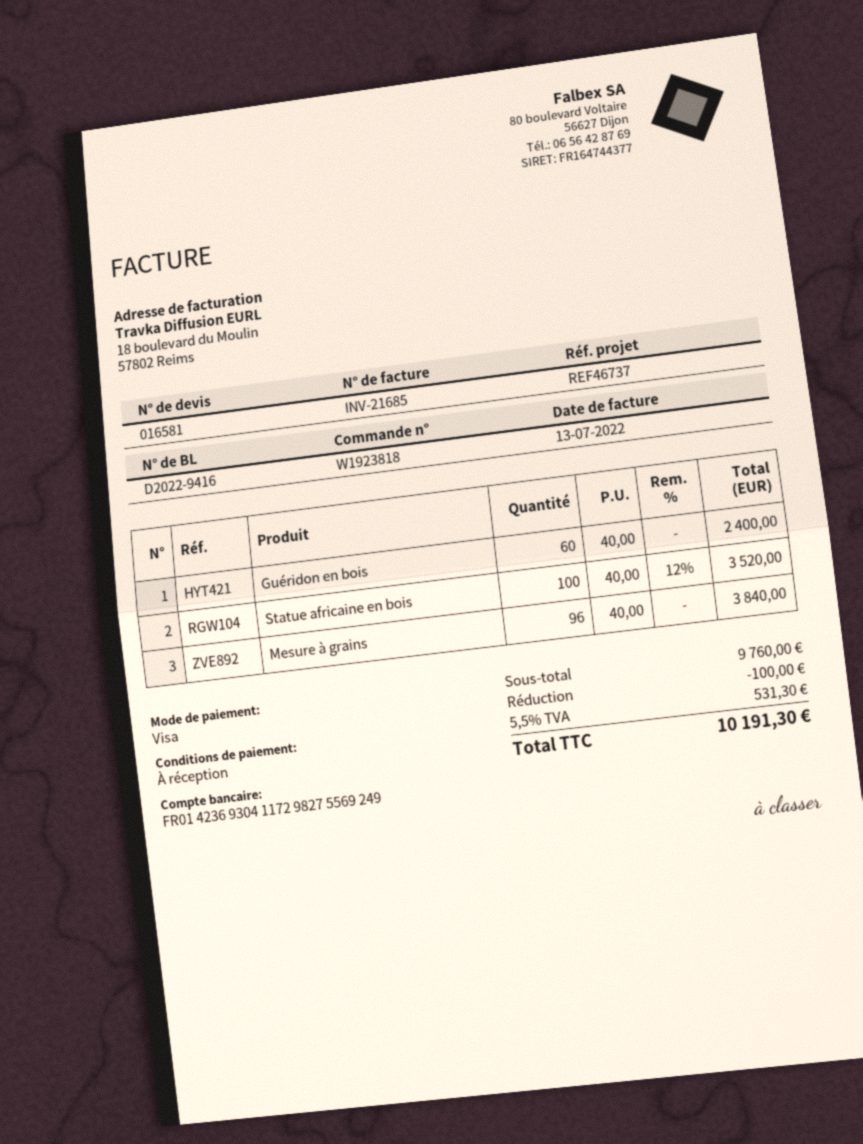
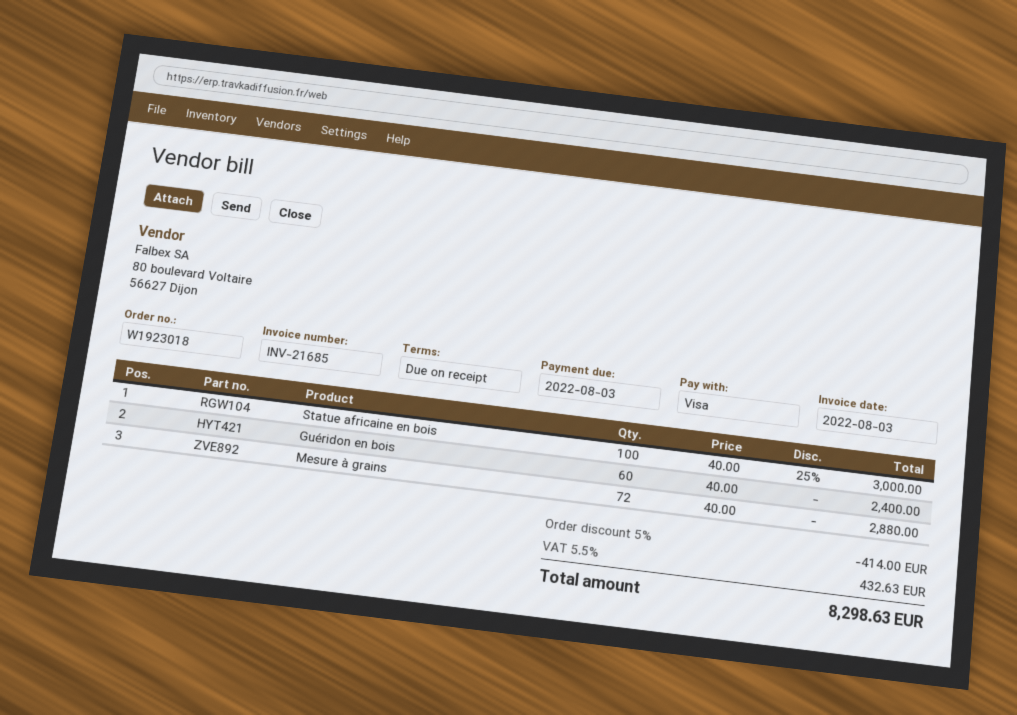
order number: W1923818 -> W1923018
invoice date: 2022-07-13 -> 2022-08-03
Statue africaine en bois: 100 x 40.00 - 12% = 3520.00 -> 100 x 40.00 - 25% = 3000.00
Mesure à grains: 96 x 40.00 = 3840.00 -> 72 x 40.00 = 2880.00
discount: 100.00 -> 414.00
tax: 5.5% = 531.30 -> 5.5% = 432.63
total: 10191.30 -> 8298.63

